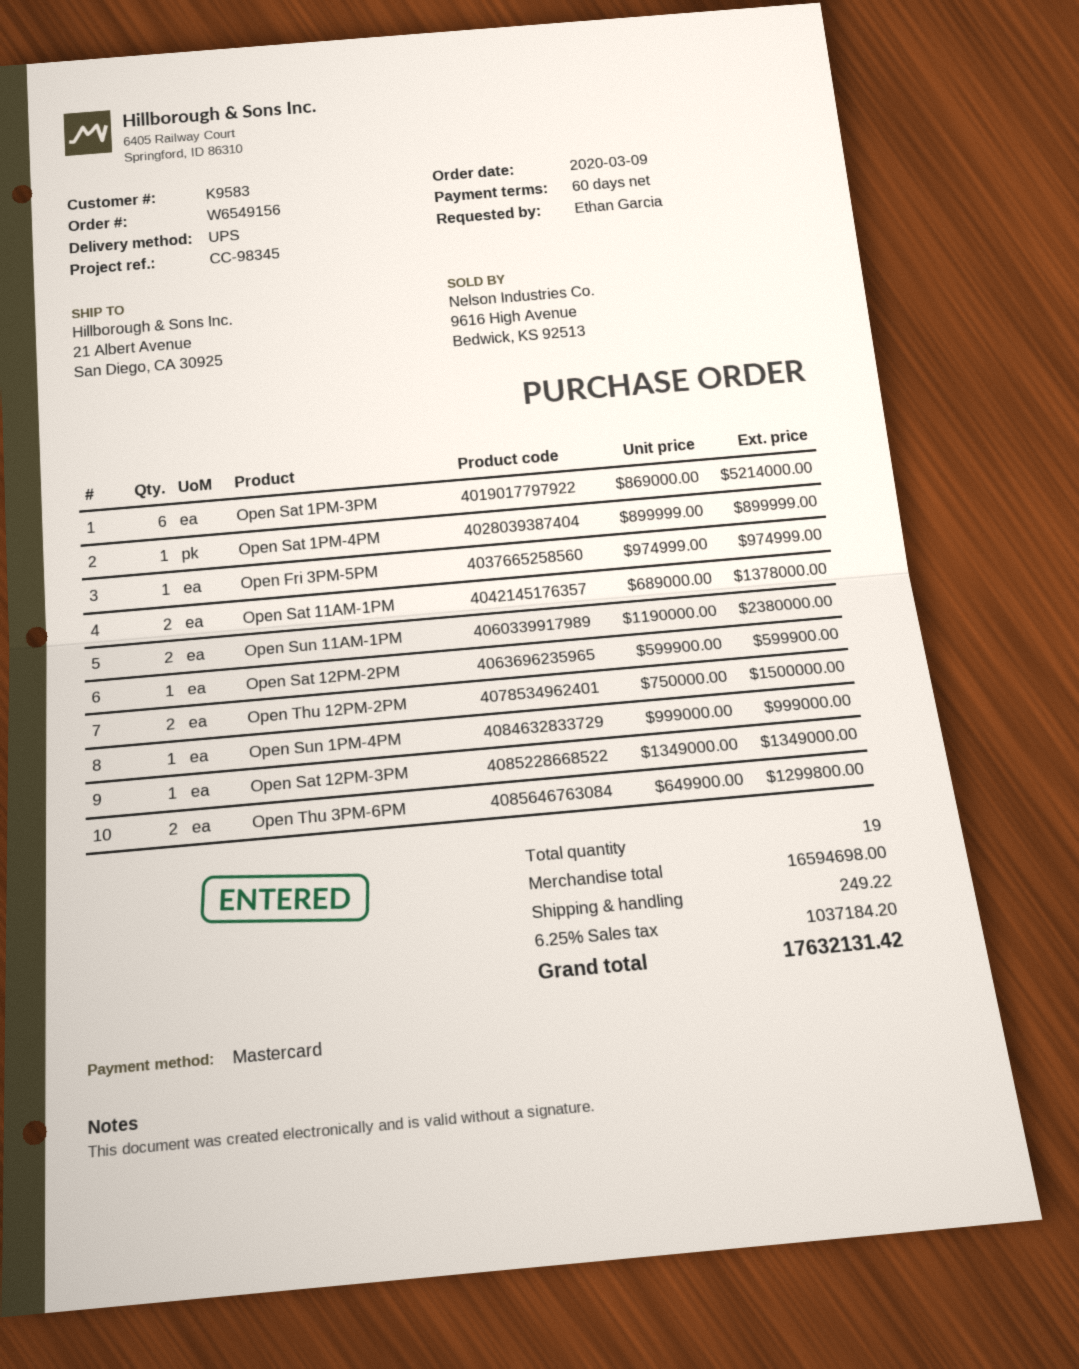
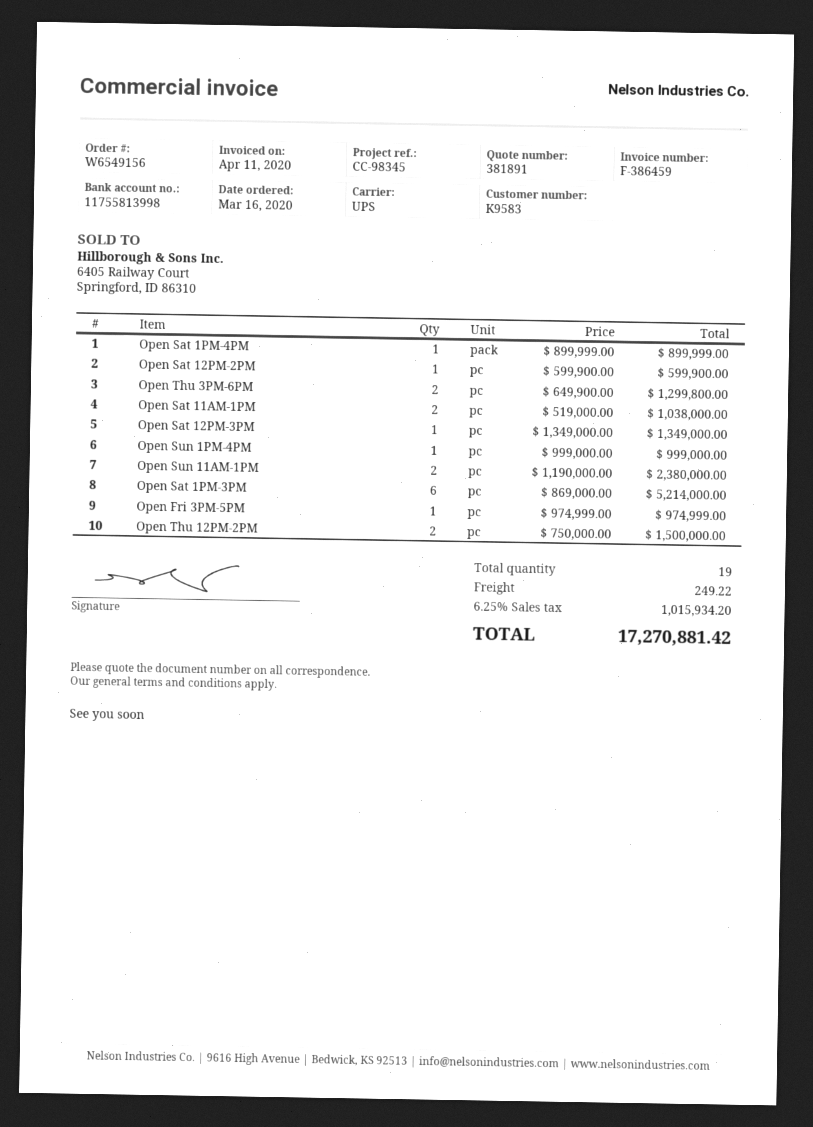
order date: 2020-03-09 -> 2020-03-16
Open Sat 11AM-1PM: 2 x 689000.00 = 1378000.00 -> 2 x 519000.00 = 1038000.00
tax: 6.25% = 1037184.20 -> 6.25% = 1015934.20
total: 17632131.42 -> 17270881.42

